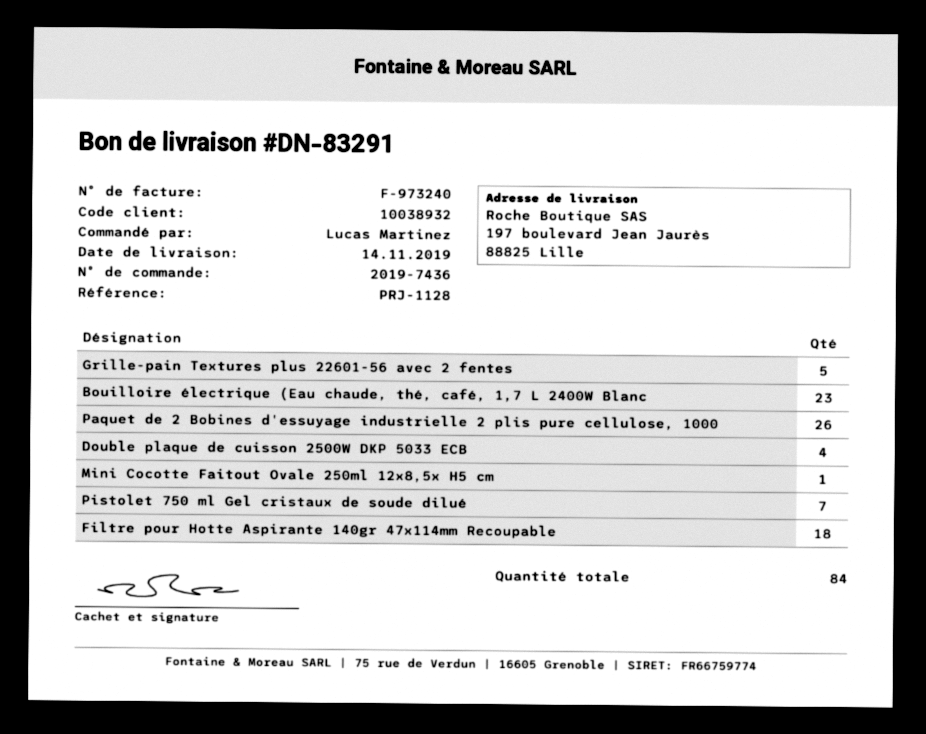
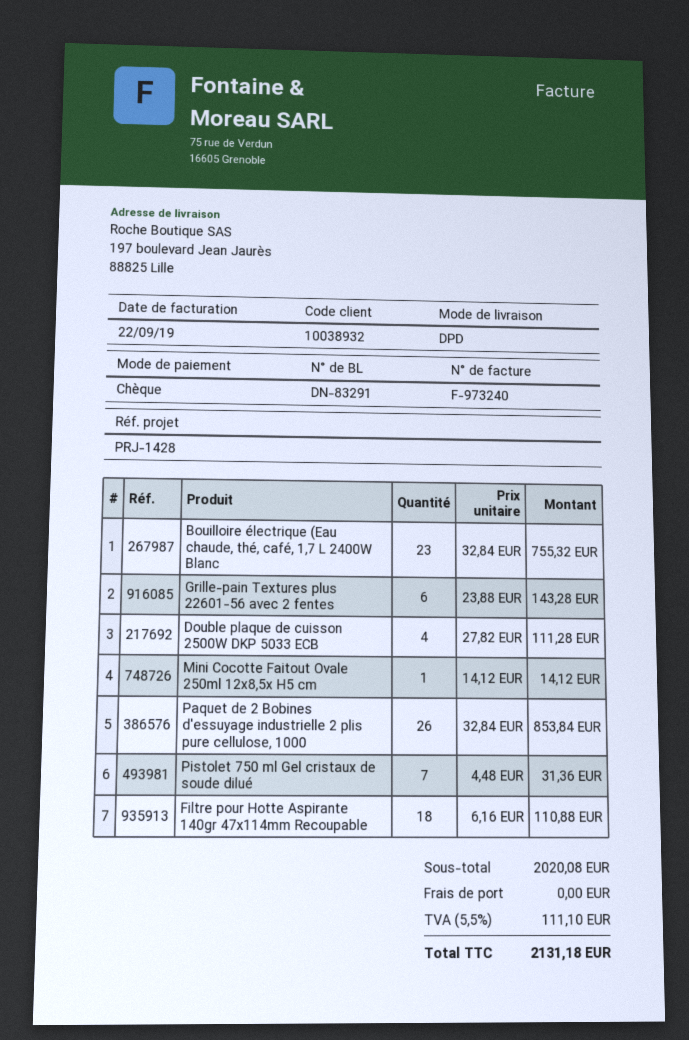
reference: PRJ-1128 -> PRJ-1428
Grille-pain Textures plus 22601-56 avec 2 fentes: 5 -> 6

